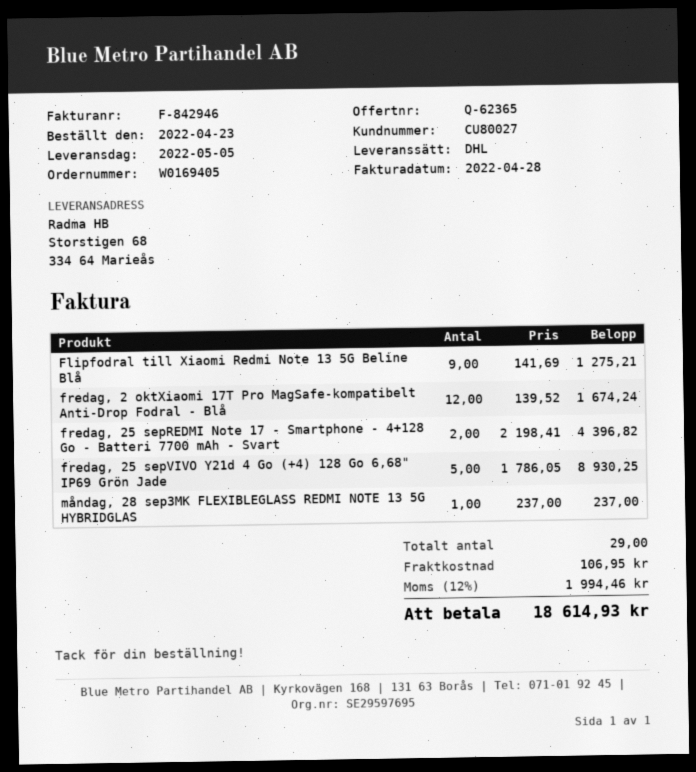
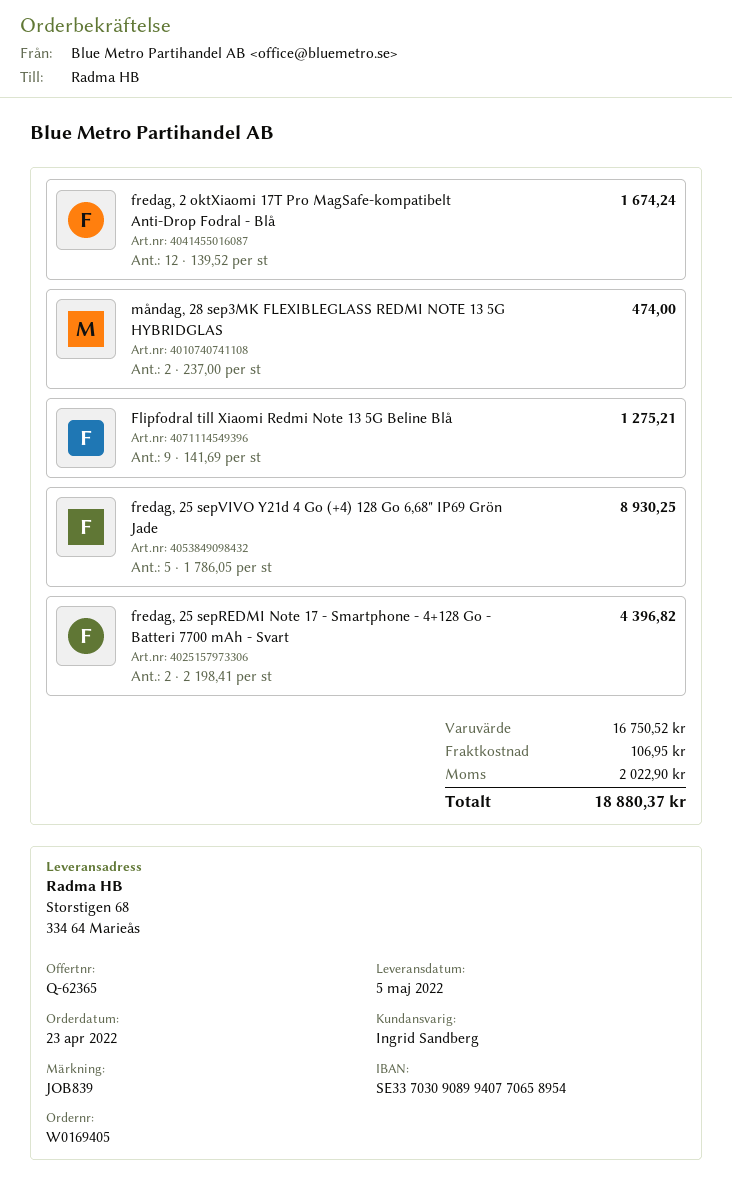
måndag, 28 sep3MK FLEXIBLEGLASS REDMI NOTE 13 5G HYBRIDGLAS: 1 x 237.00 = 237.00 -> 2 x 237.00 = 474.00
tax: 1994.46 -> 2022.90
total: 18614.93 -> 18880.37

